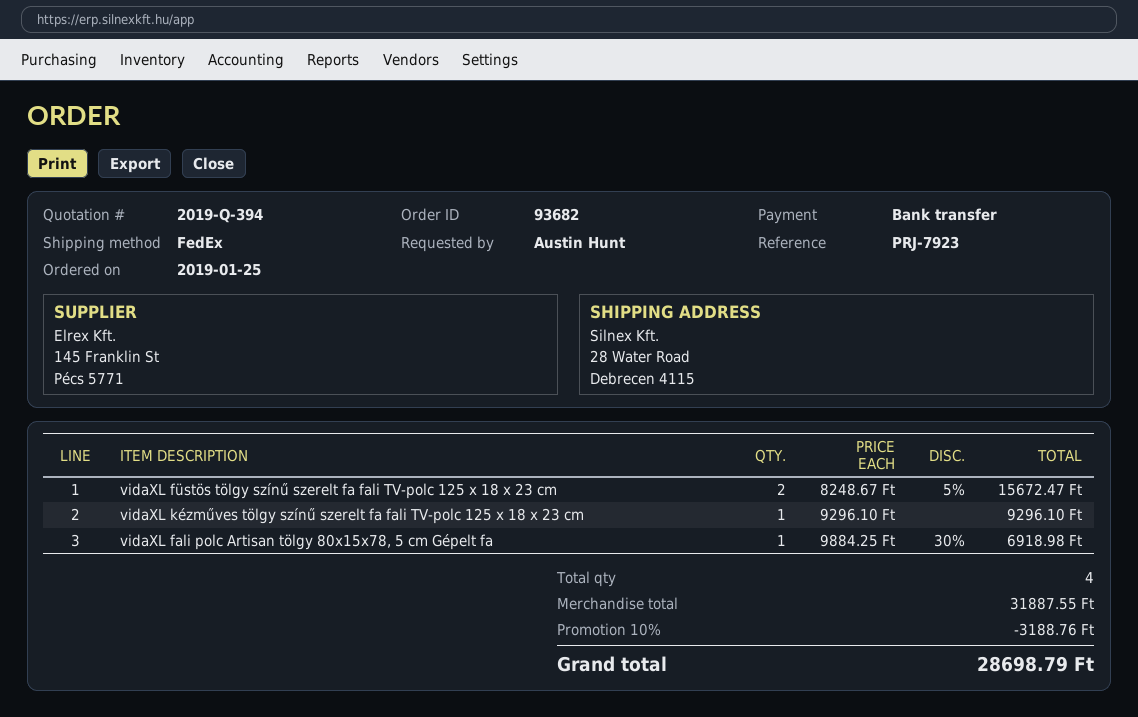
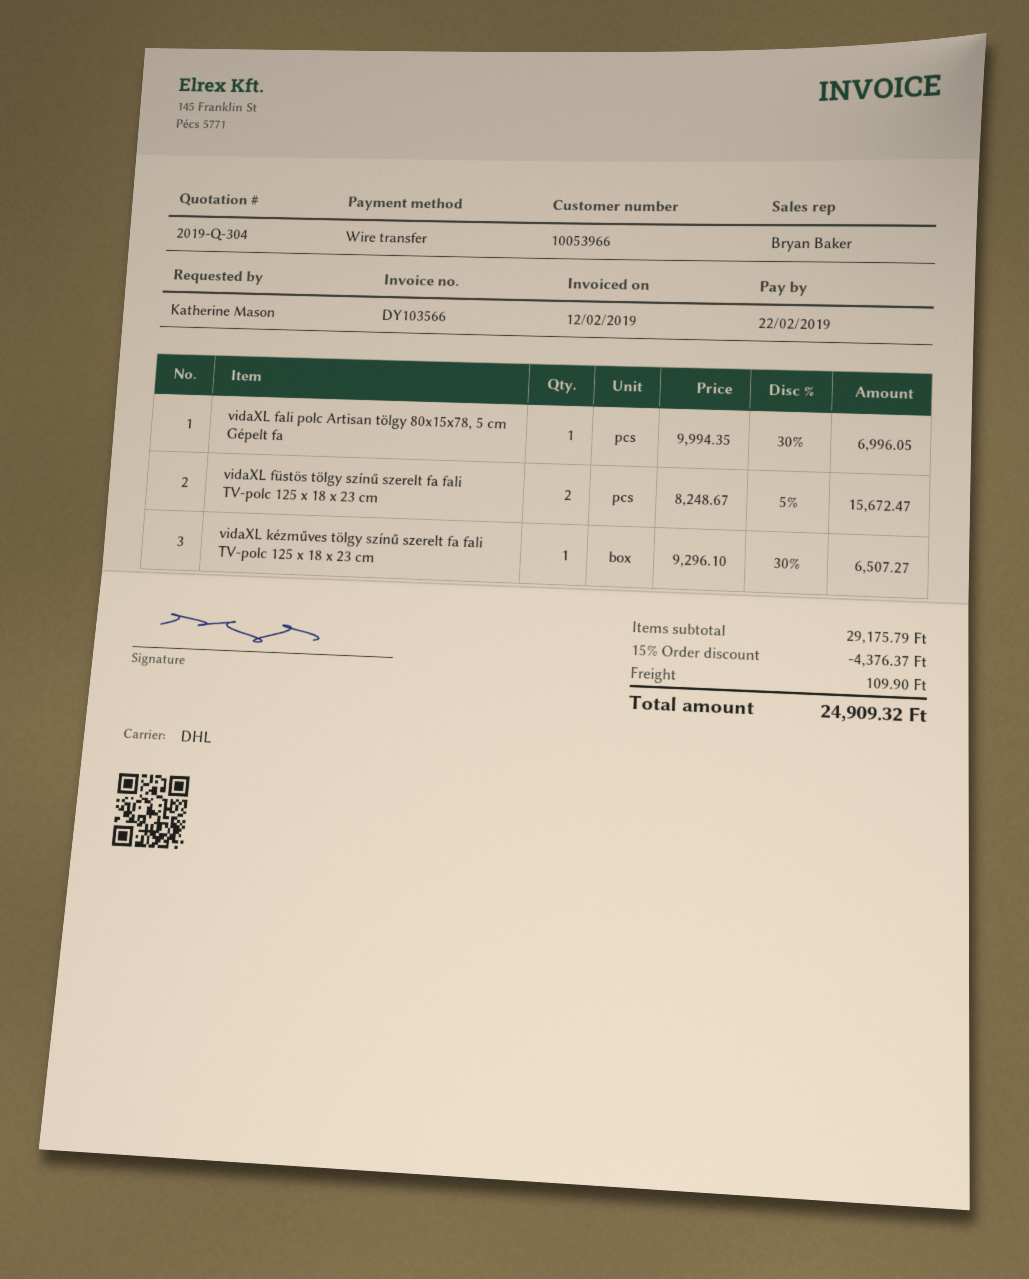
quote number: 2019-Q-394 -> 2019-Q-304
ordered by: Austin Hunt -> Katherine Mason
shipping method: FedEx -> DHL
vidaXL kézműves tölgy színű szerelt fa fali TV-polc 125 x 18 x 23 cm: 1 x 9296.10 = 9296.10 -> 1 x 9296.10 - 30% = 6507.27
vidaXL fali polc Artisan tölgy 80x15x78, 5 cm Gépelt fa: 1 x 9884.25 - 30% = 6918.98 -> 1 x 9994.35 - 30% = 6996.05
subtotal: 31887.55 -> 29175.79
discount: 10% = 3188.76 -> 15% = 4376.37
shipping: none -> 109.90
total: 28698.79 -> 24909.32

